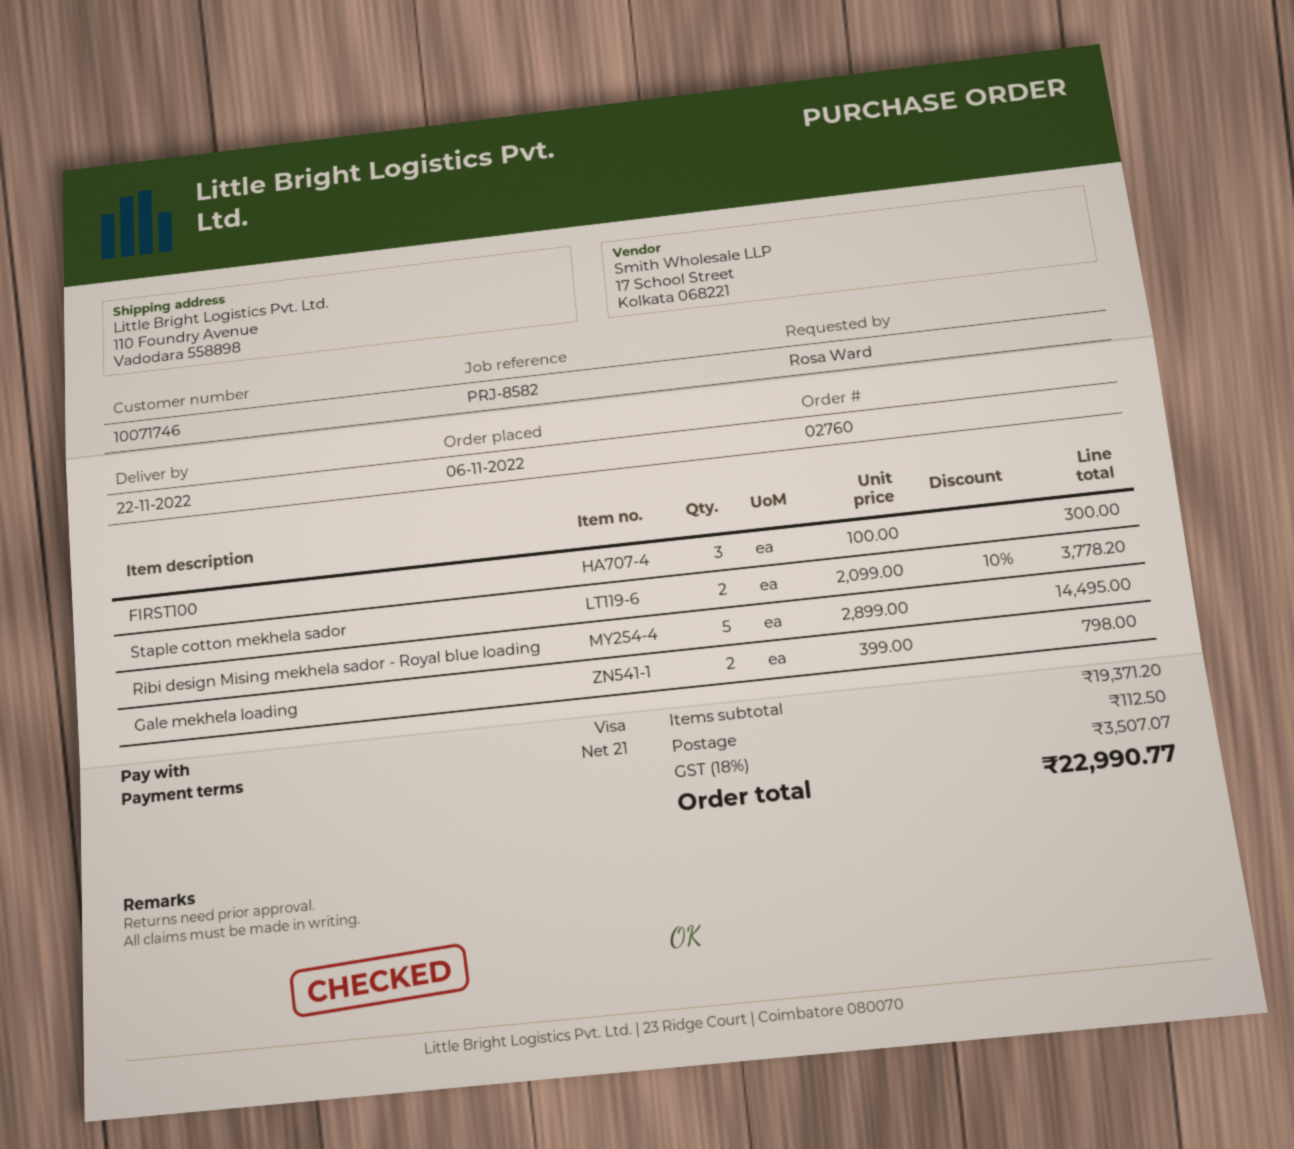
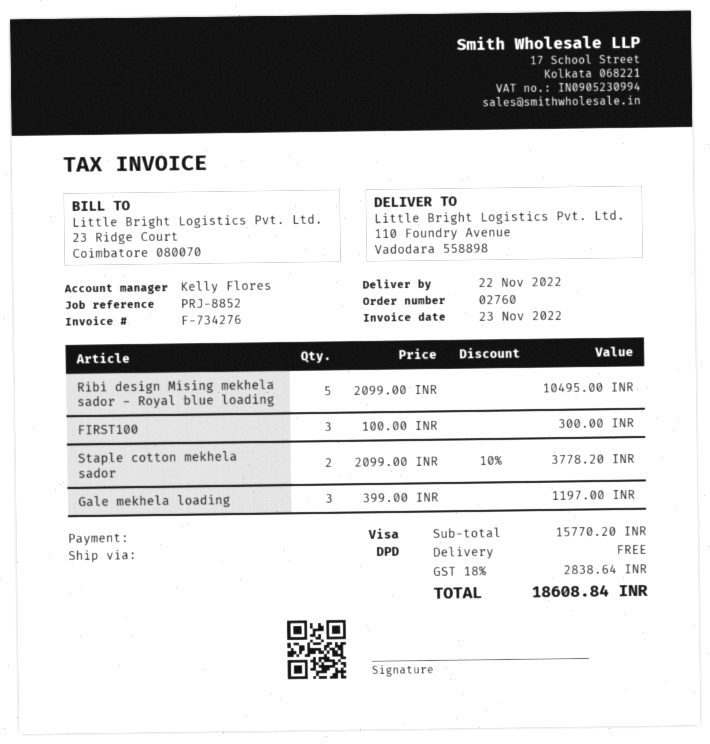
reference: PRJ-8582 -> PRJ-8852
Ribi design Mising mekhela sador - Royal blue loading: 5 x 2899.00 = 14495.00 -> 5 x 2099.00 = 10495.00
Gale mekhela loading: 2 x 399.00 = 798.00 -> 3 x 399.00 = 1197.00
subtotal: 19371.20 -> 15770.20
shipping: 112.50 -> 0.00
tax: 18% = 3507.07 -> 18% = 2838.64
total: 22990.77 -> 18608.84

